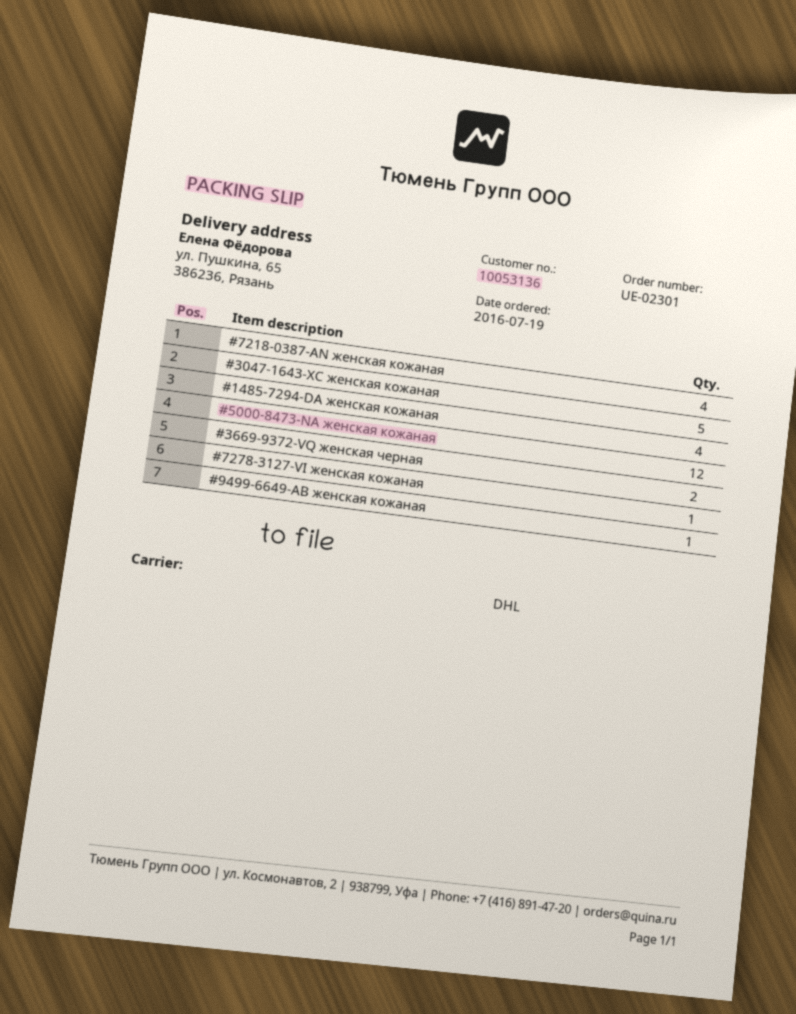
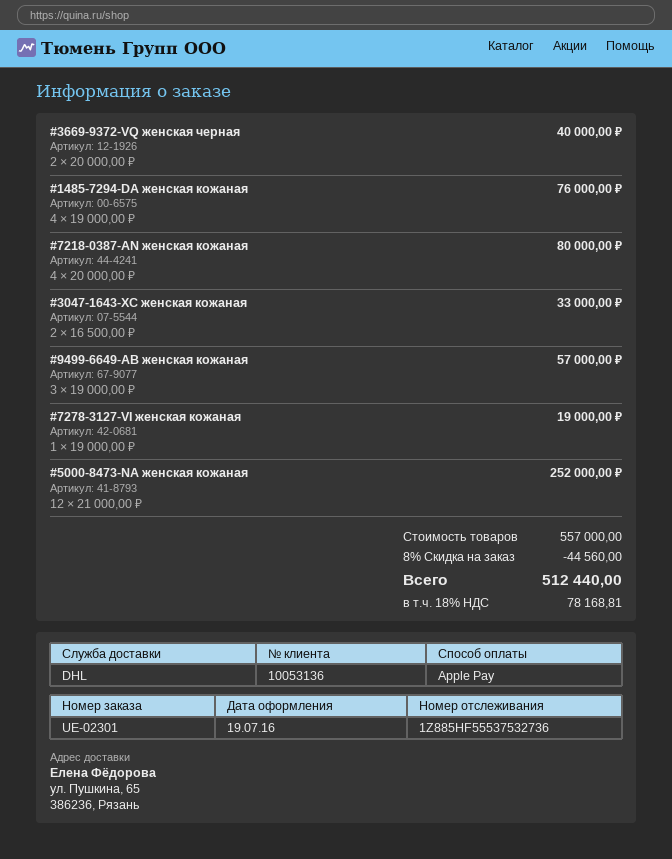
#3047-1643-XC женская кожаная: 5 -> 2
#9499-6649-AB женская кожаная: 1 -> 3

